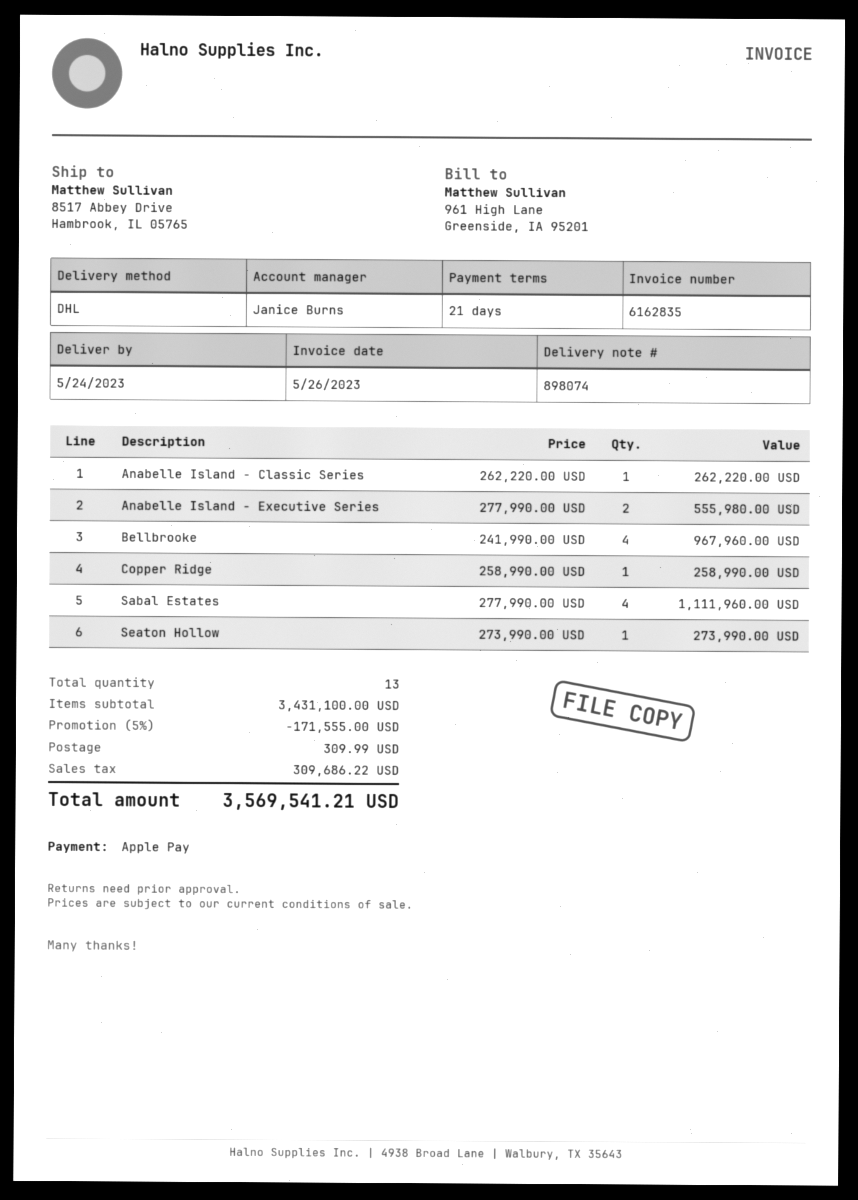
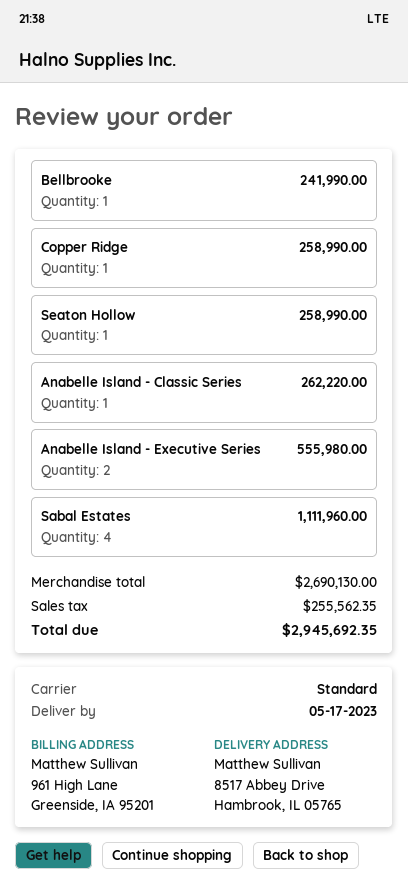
delivery date: 2023-05-24 -> 2023-05-17
shipping method: DHL -> standard
Bellbrooke: 4 for 967960.00 -> 1 for 241990.00
Seaton Hollow: 1 for 273990.00 -> 1 for 258990.00
subtotal: 3431100.00 -> 2690130.00
discount: 5% = 171555.00 -> none
shipping: 309.99 -> none
tax: 309686.22 -> 255562.35
total: 3569541.21 -> 2945692.35

